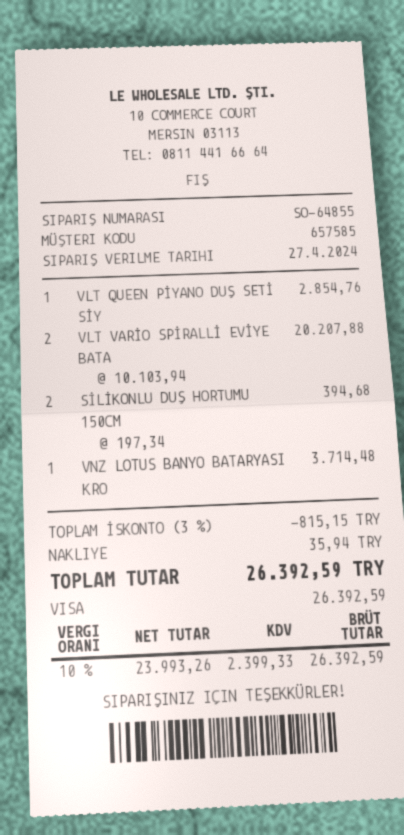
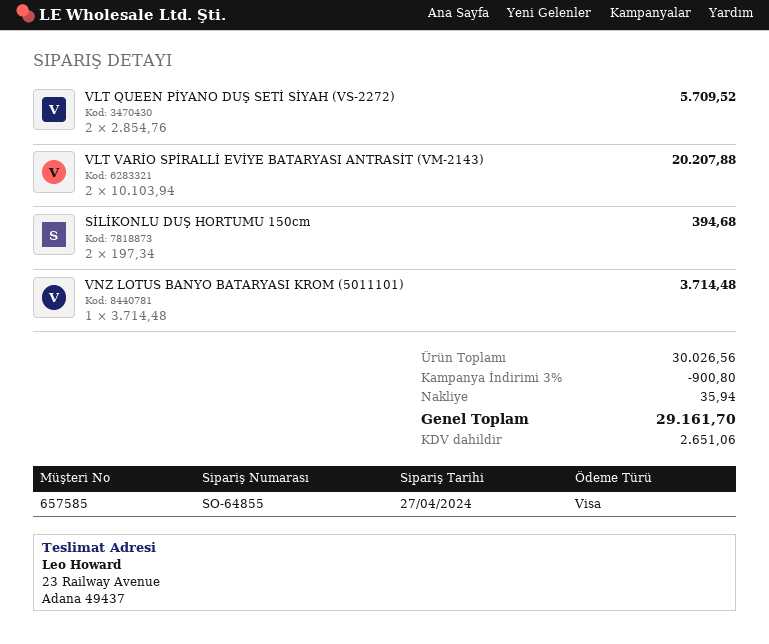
VLT QUEEN PİYANO DUŞ SETİ SİY: 1 x 2854.76 = 2854.76 -> 2 x 2854.76 = 5709.52
discount: 3% = 815.15 -> 3% = 900.80
tax: 2399.33 -> 2651.06
total: 26392.59 -> 29161.70

